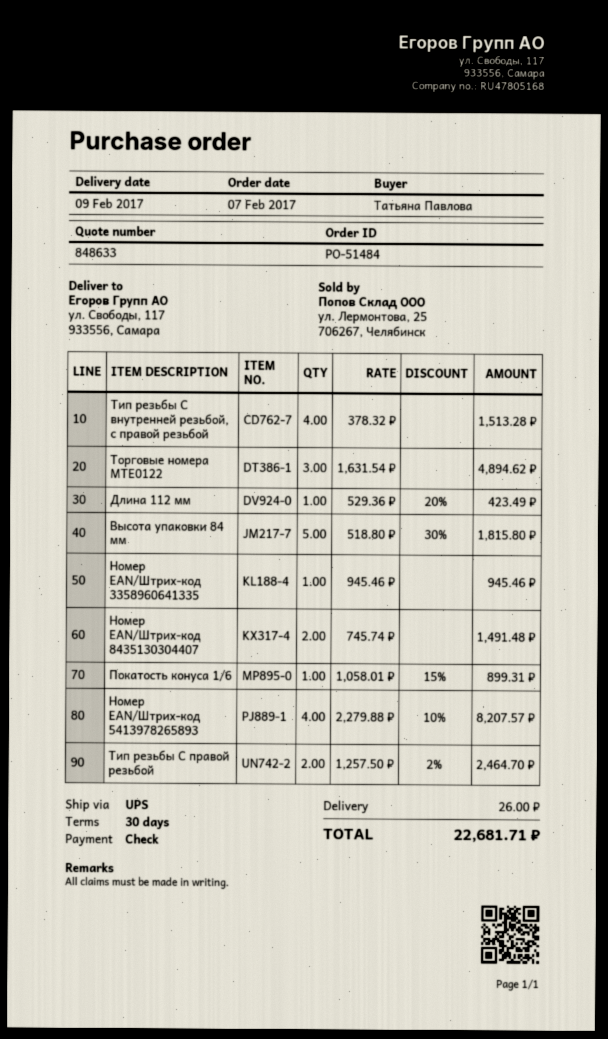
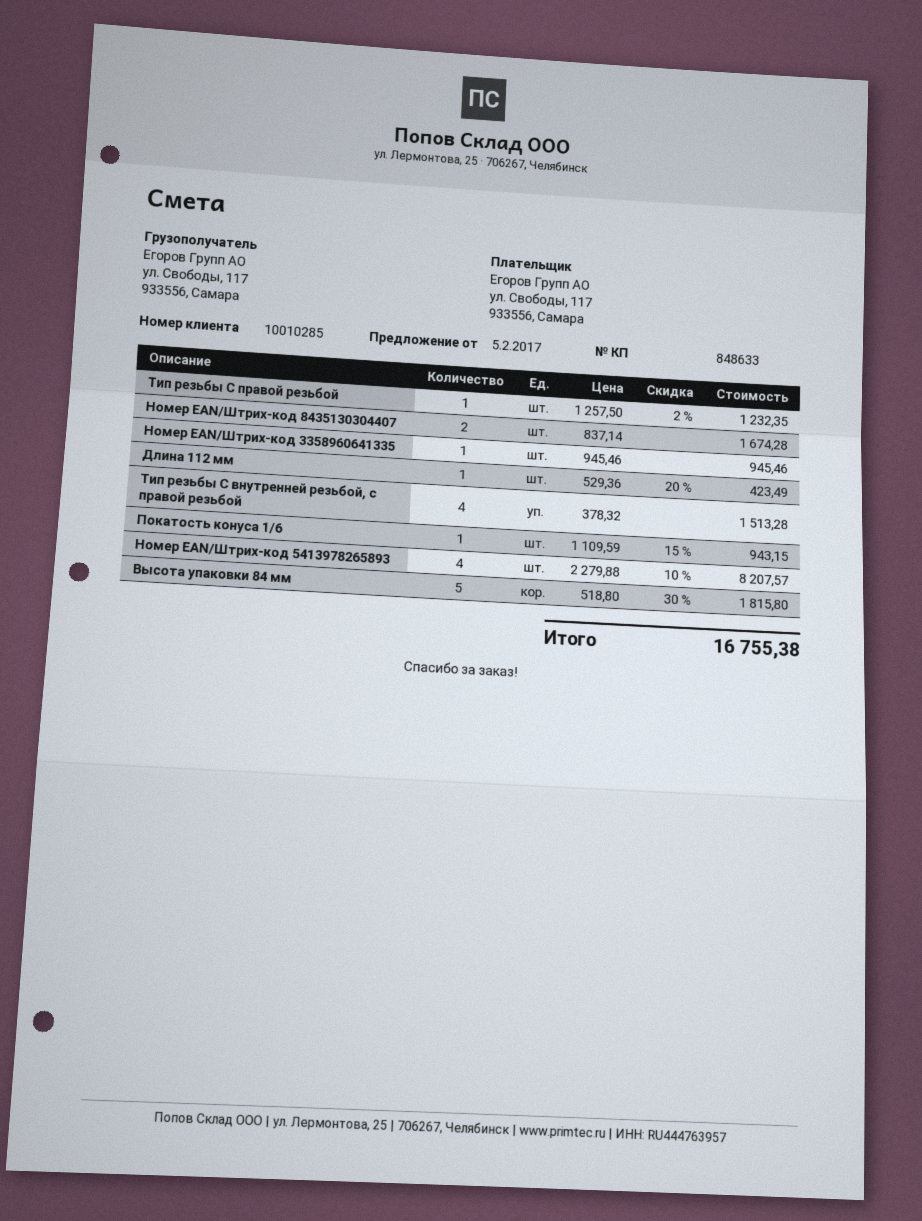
Торговые номера MTE0122: 3 x 1631.54 = 4894.62 -> none
Номер EAN/Штрих-код 8435130304407: 2 x 745.74 = 1491.48 -> 2 x 837.14 = 1674.28
Покатость конуса 1/6: 1 x 1058.01 - 15% = 899.31 -> 1 x 1109.59 - 15% = 943.15
Тип резьбы С правой резьбой: 2 x 1257.50 - 2% = 2464.70 -> 1 x 1257.50 - 2% = 1232.35
shipping: 26.00 -> none
total: 22681.71 -> 16755.38

